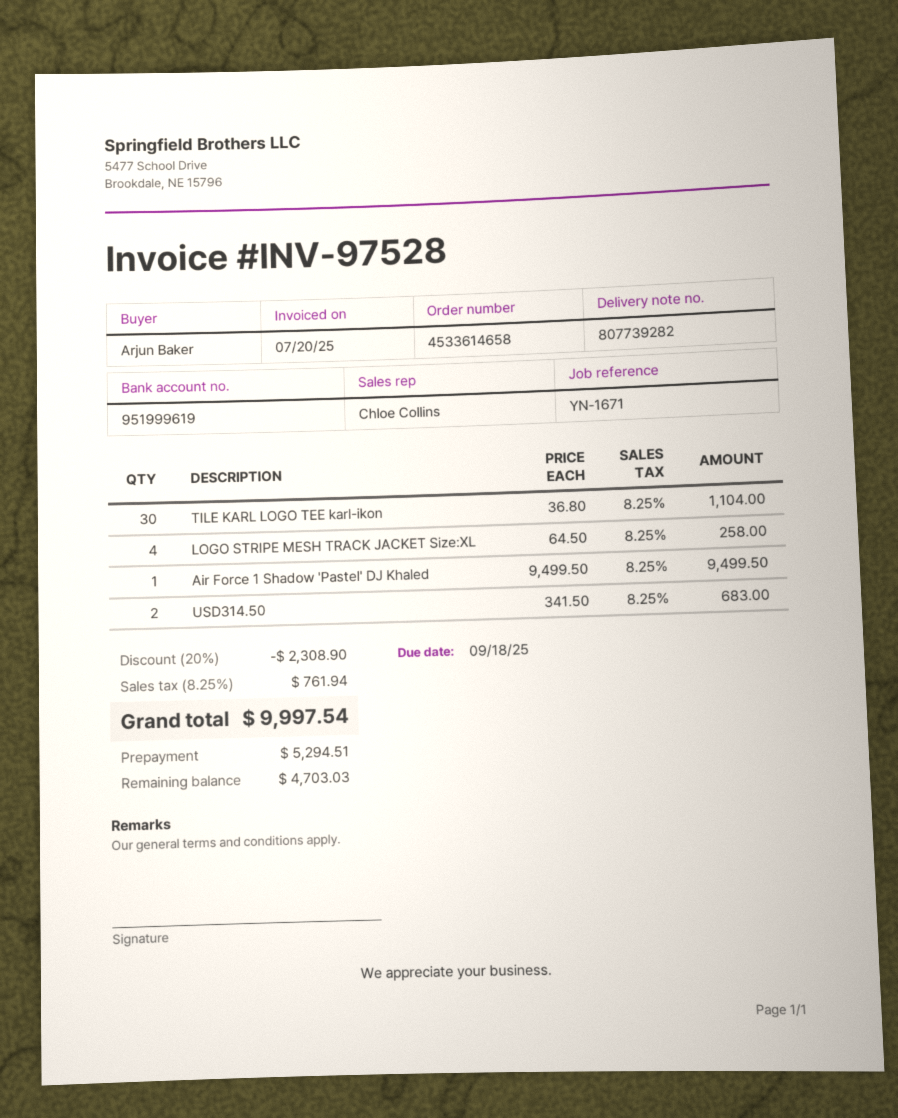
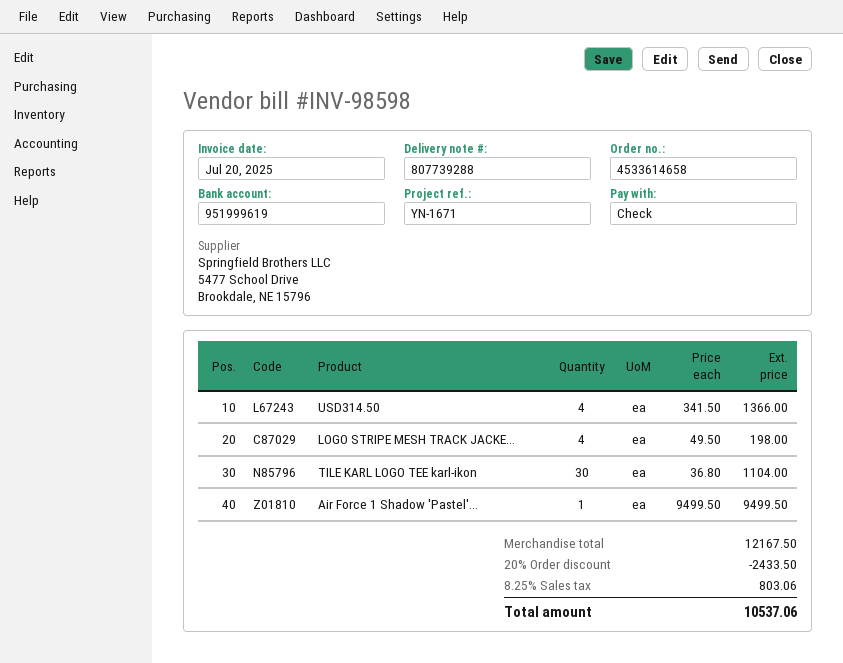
delivery note number: 807739282 -> 807739288
invoice number: INV-97528 -> INV-98598
LOGO STRIPE MESH TRACK JACKET Size:XL: 4 x 64.50 = 258.00 -> 4 x 49.50 = 198.00
USD314.50: 2 x 341.50 = 683.00 -> 4 x 341.50 = 1366.00
discount: 20% = 2308.90 -> 20% = 2433.50
tax: 8.25% = 761.94 -> 8.25% = 803.06
total: 9997.54 -> 10537.06

